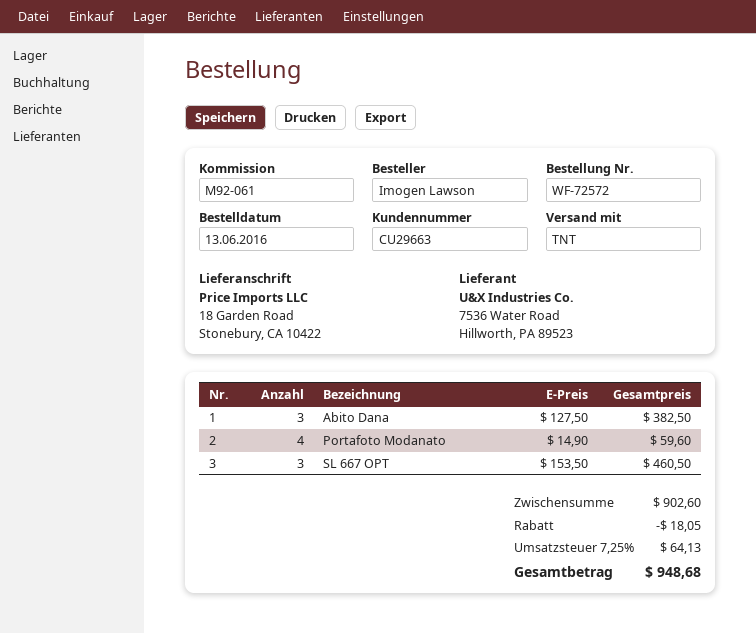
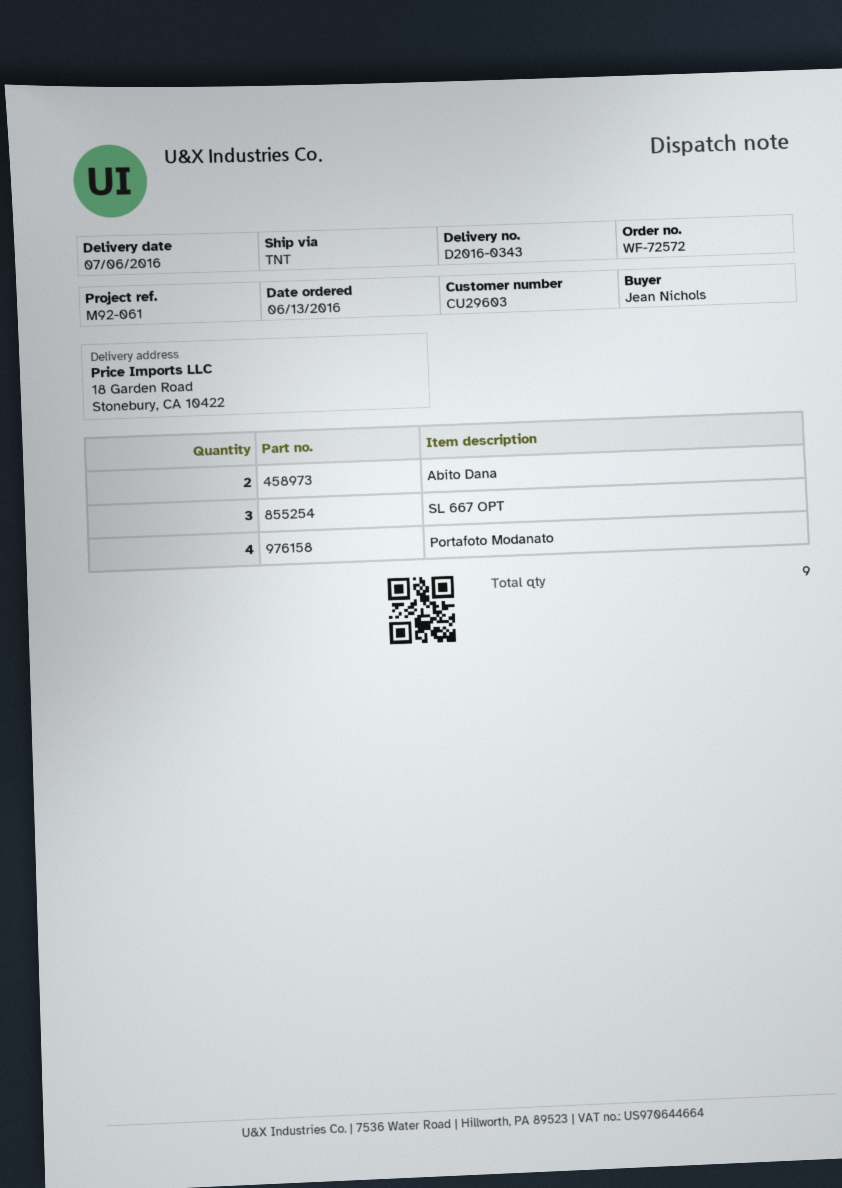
customer number: CU29663 -> CU29603
ordered by: Imogen Lawson -> Jean Nichols
Abito Dana: 3 -> 2

